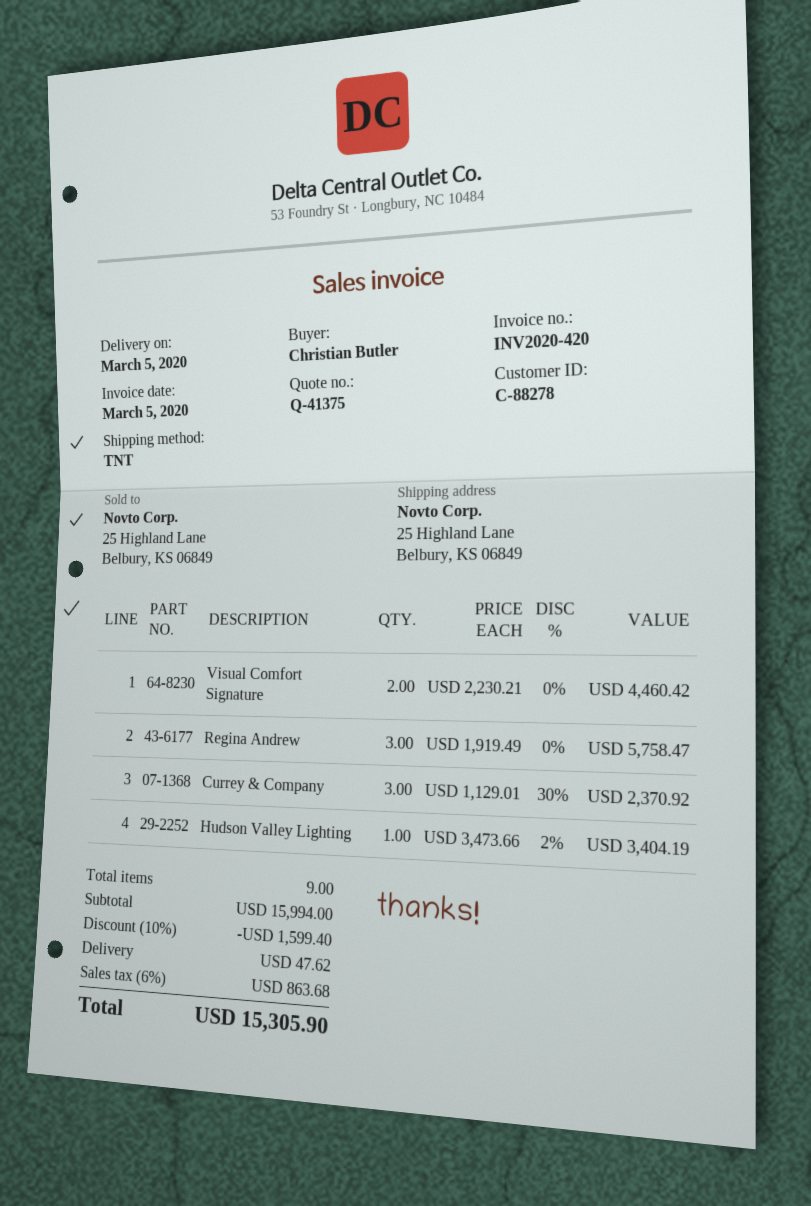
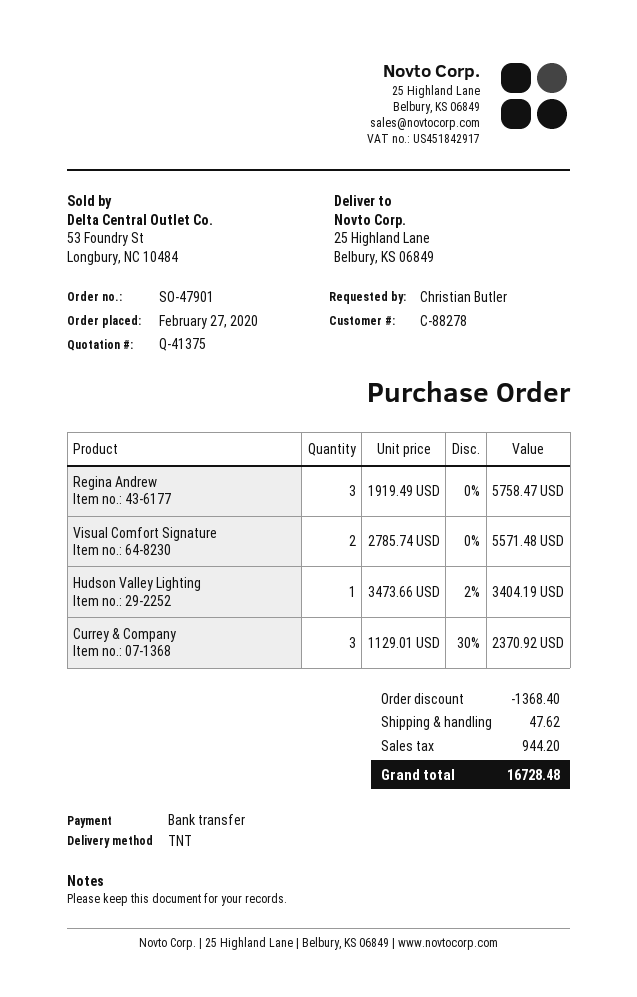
Visual Comfort Signature: 2 x 2230.21 = 4460.42 -> 2 x 2785.74 = 5571.48
discount: 1599.40 -> 1368.40
tax: 863.68 -> 944.20
total: 15305.90 -> 16728.48

